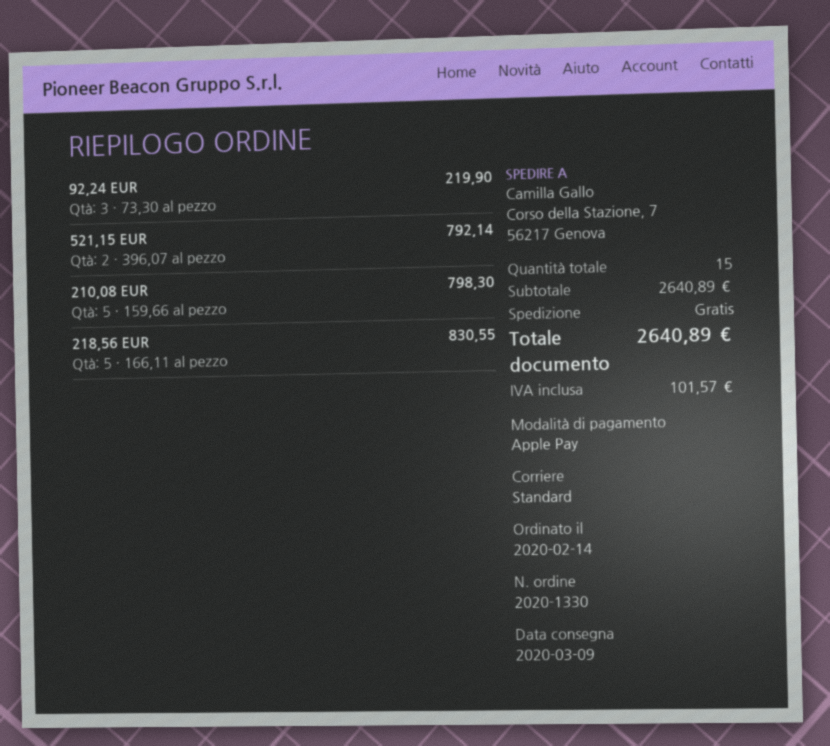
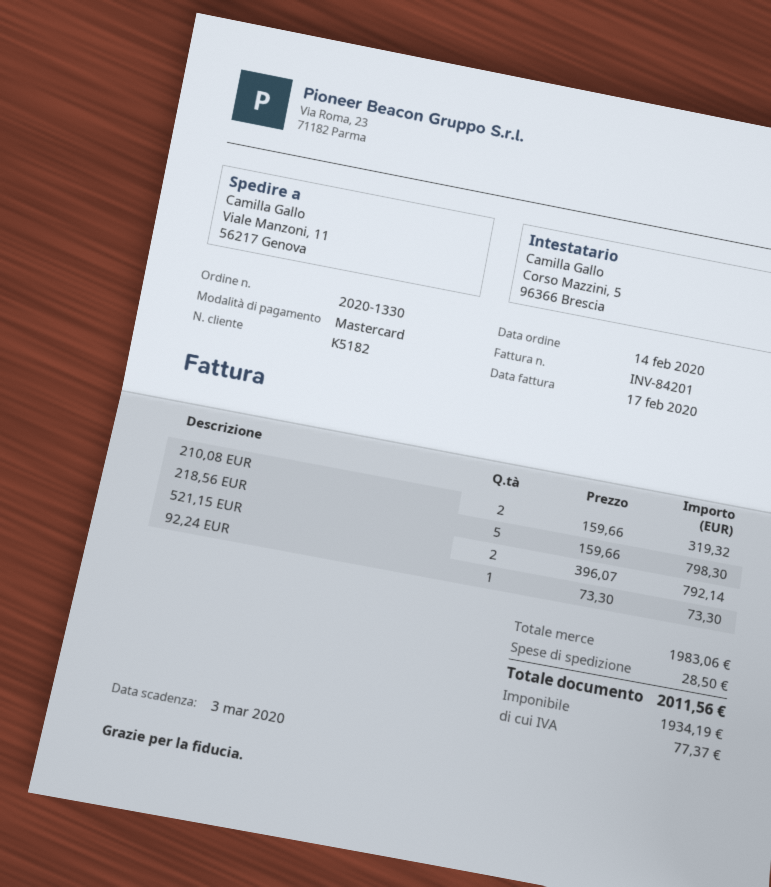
payment method: Apple Pay -> Mastercard
ship to: Corso della Stazione, 7, 56217 Genova -> Viale Manzoni, 11, 56217 Genova
92,24 EUR: 3 x 73.30 = 219.90 -> 1 x 73.30 = 73.30
210,08 EUR: 5 x 159.66 = 798.30 -> 2 x 159.66 = 319.32
218,56 EUR: 5 x 166.11 = 830.55 -> 5 x 159.66 = 798.30
subtotal: 2640.89 -> 1983.06
shipping: 0.00 -> 28.50
tax: 101.57 -> 77.37
total: 2640.89 -> 2011.56

